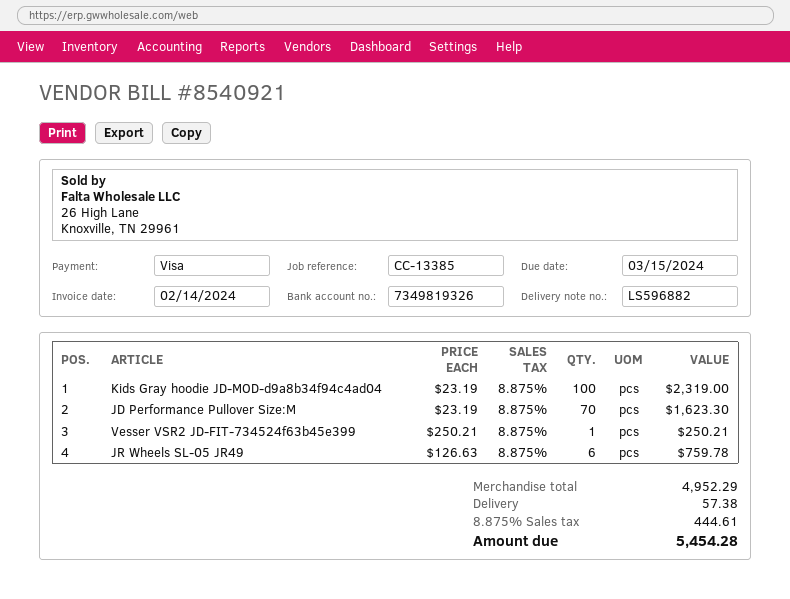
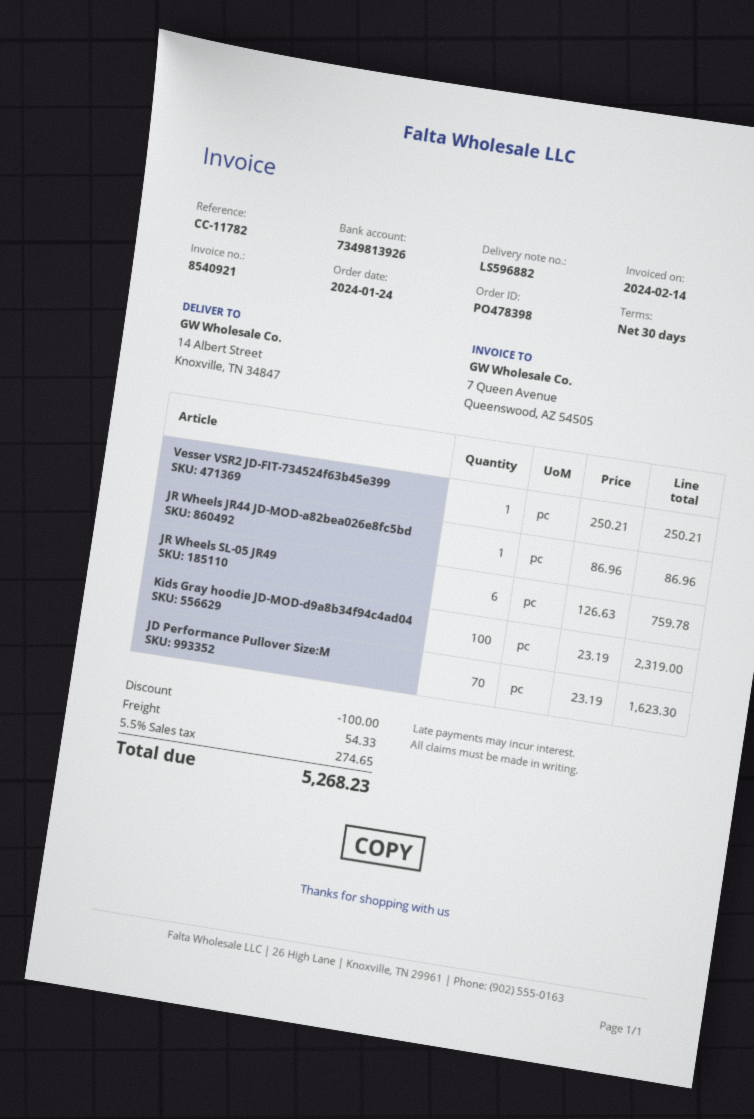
reference: CC-13385 -> CC-11782
bank account: 7349819326 -> 7349813926
JR Wheels JR44 JD-MOD-a82bea026e8fc5bd: none -> 1 x 86.96 = 86.96
discount: none -> 100.00
shipping: 57.38 -> 54.33
tax: 8.875% = 444.61 -> 5.5% = 274.65
total: 5454.28 -> 5268.23

